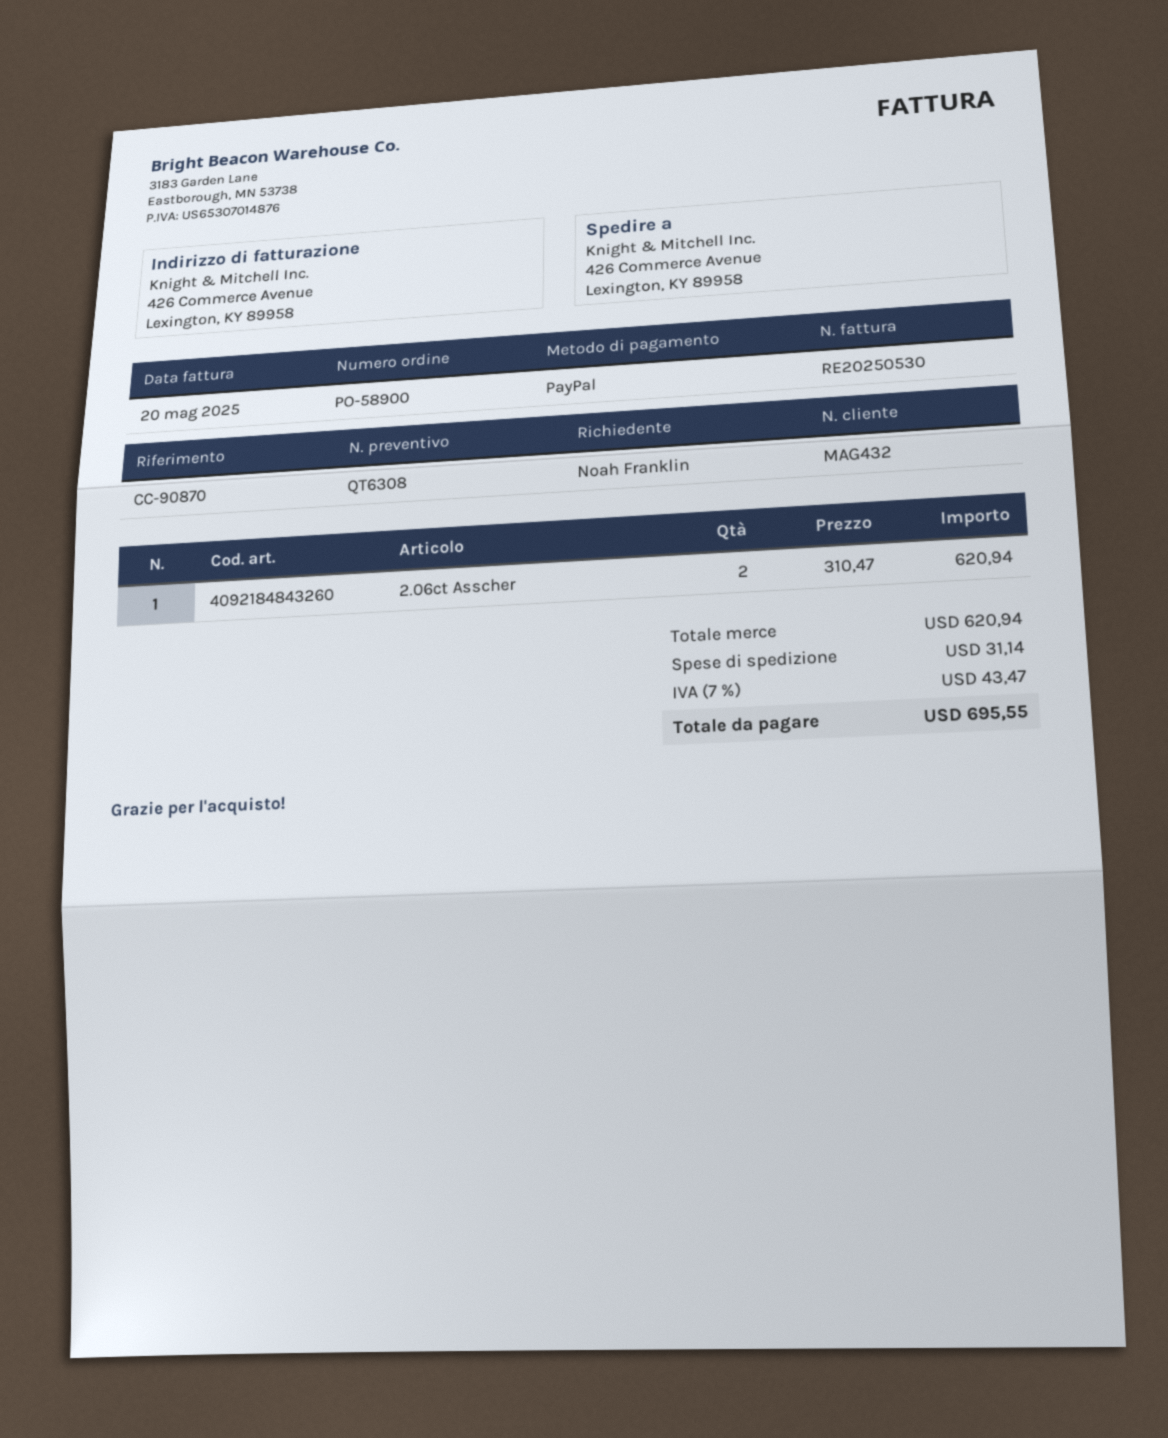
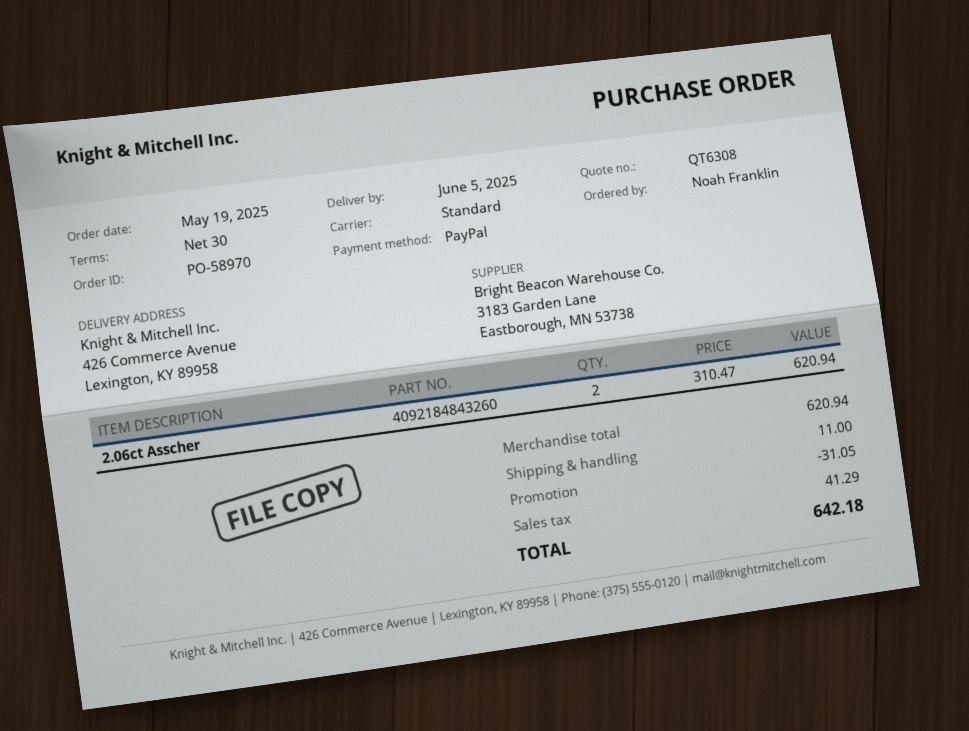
order number: PO-58900 -> PO-58970
discount: none -> 31.05
shipping: 31.14 -> 11.00
tax: 43.47 -> 41.29
total: 695.55 -> 642.18

